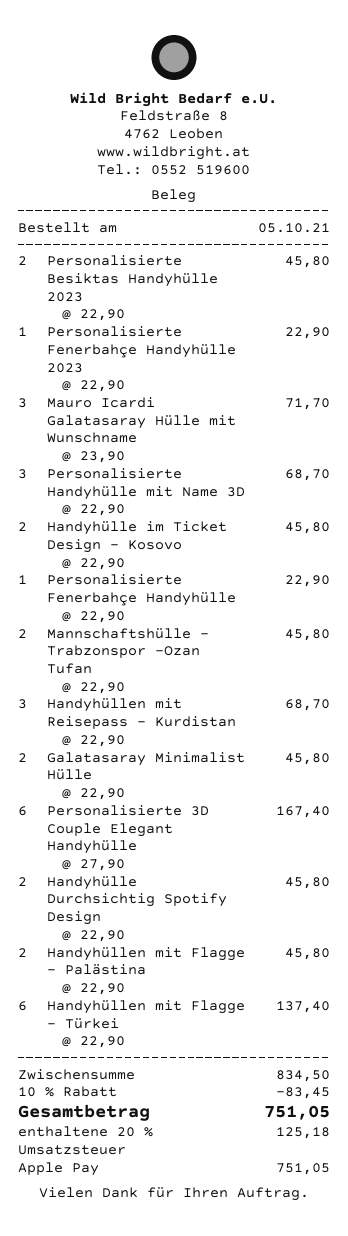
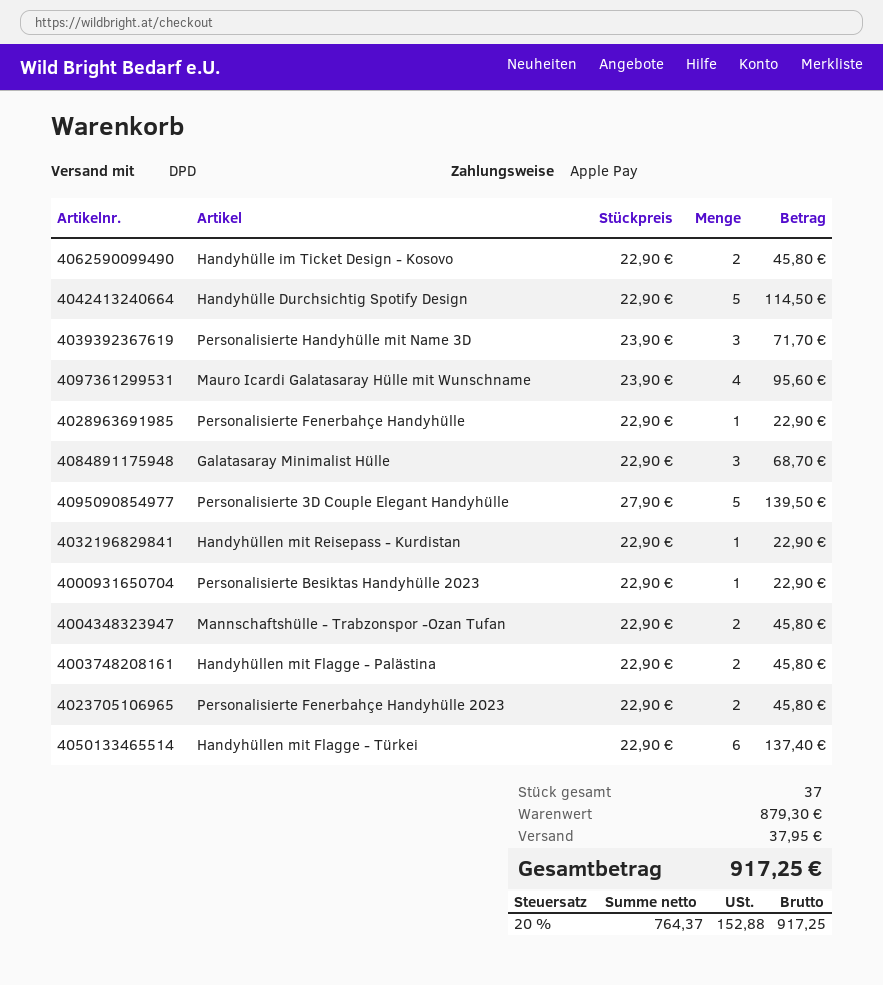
Personalisierte Besiktas Handyhülle 2023: 2 x 22.90 = 45.80 -> 1 x 22.90 = 22.90
Personalisierte Fenerbahçe Handyhülle 2023: 1 x 22.90 = 22.90 -> 2 x 22.90 = 45.80
Mauro Icardi Galatasaray Hülle mit Wunschname: 3 x 23.90 = 71.70 -> 4 x 23.90 = 95.60
Personalisierte Handyhülle mit Name 3D: 3 x 22.90 = 68.70 -> 3 x 23.90 = 71.70
Handyhüllen mit Reisepass - Kurdistan: 3 x 22.90 = 68.70 -> 1 x 22.90 = 22.90
Galatasaray Minimalist Hülle: 2 x 22.90 = 45.80 -> 3 x 22.90 = 68.70
Personalisierte 3D Couple Elegant Handyhülle: 6 x 27.90 = 167.40 -> 5 x 27.90 = 139.50
Handyhülle Durchsichtig Spotify Design: 2 x 22.90 = 45.80 -> 5 x 22.90 = 114.50
subtotal: 834.50 -> 879.30
discount: 10% = 83.45 -> none
shipping: none -> 37.95
tax: 20% = 125.18 -> 20% = 152.88
total: 751.05 -> 917.25

